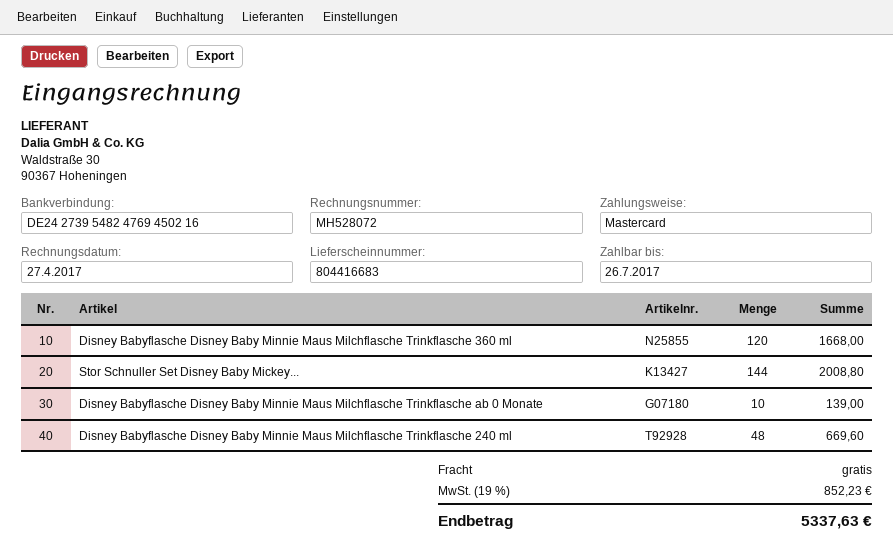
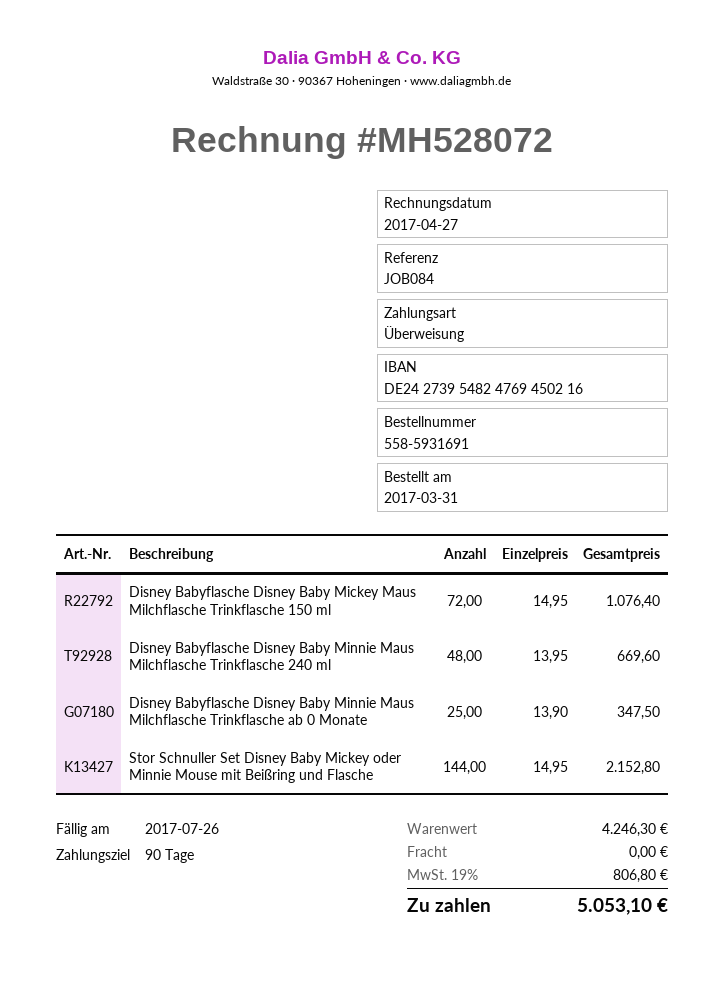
payment method: Mastercard -> bank transfer
Disney Babyflasche Disney Baby Minnie Maus Milchflasche Trinkflasche 360 ml: 120 for 1668.00 -> none
Stor Schnuller Set Disney Baby Mickey...: 144 for 2008.80 -> 144 for 2152.80
Disney Babyflasche Disney Baby Minnie Maus Milchflasche Trinkflasche ab 0 Monate: 10 for 139.00 -> 25 for 347.50
Disney Babyflasche Disney Baby Mickey Maus Milchflasche Trinkflasche 150 ml: none -> 72 for 1076.40
tax: 19% = 852.23 -> 19% = 806.80
total: 5337.63 -> 5053.10

